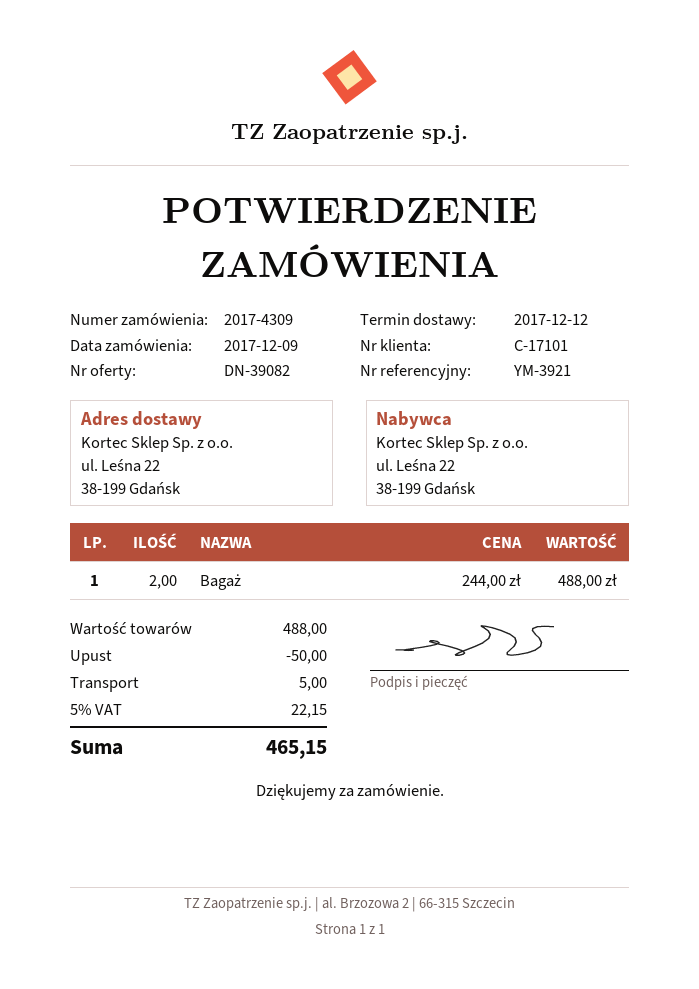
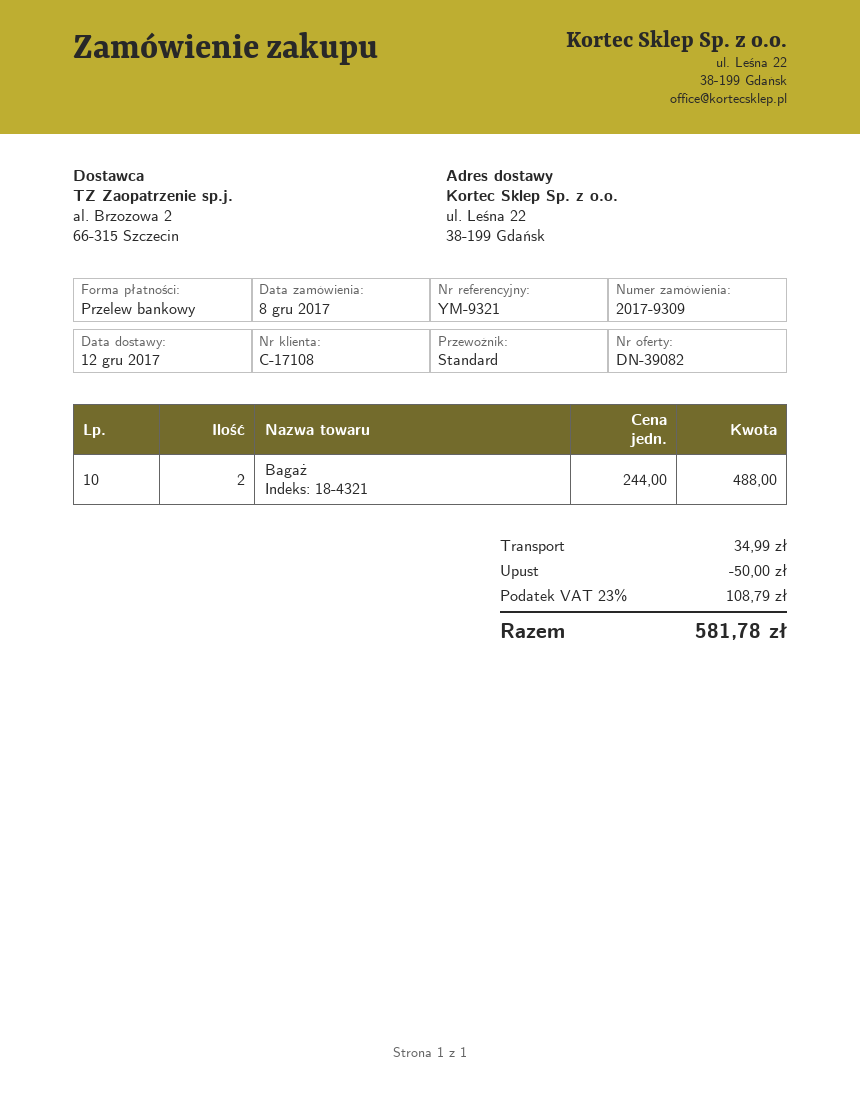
order number: 2017-4309 -> 2017-9309
order date: 2017-12-09 -> 2017-12-08
customer number: C-17101 -> C-17108
reference: YM-3921 -> YM-9321
shipping: 5.00 -> 34.99
tax: 5% = 22.15 -> 23% = 108.79
total: 465.15 -> 581.78

